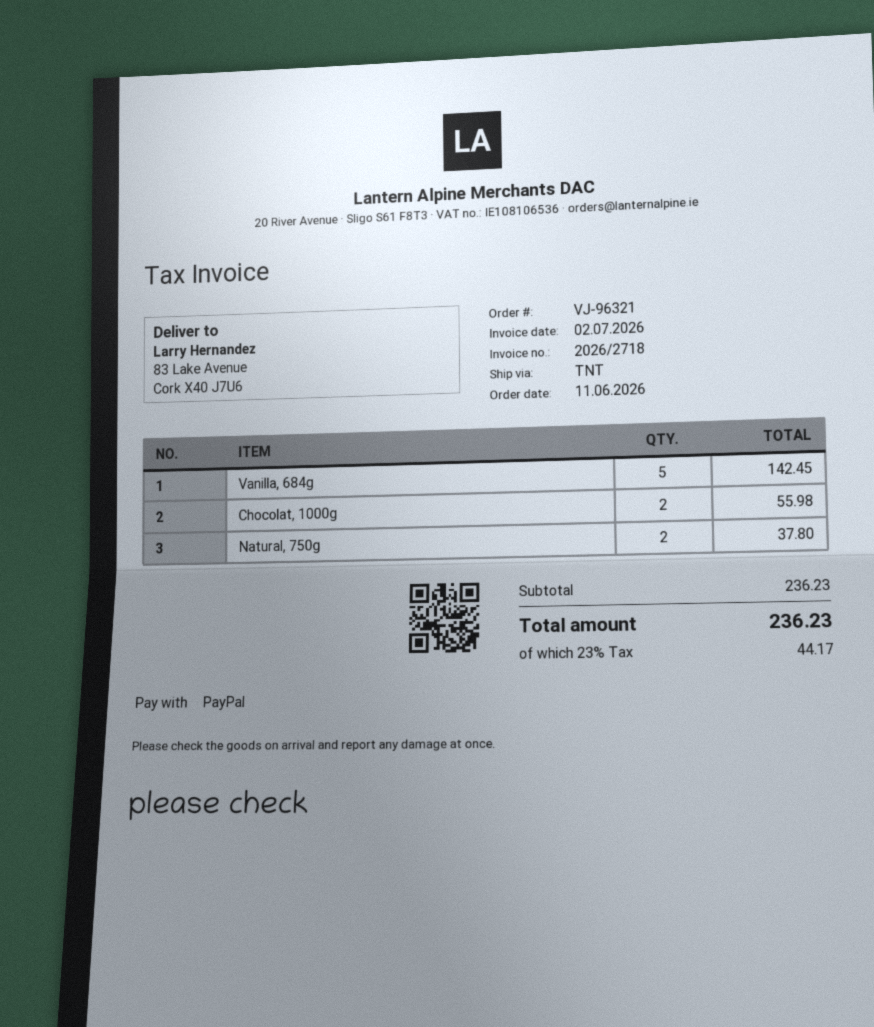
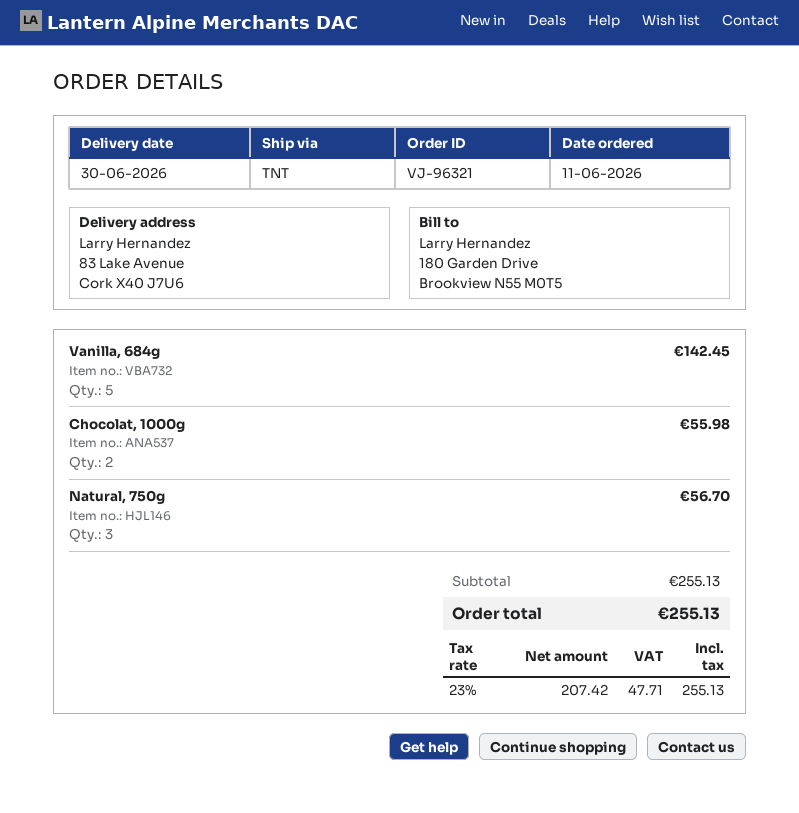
Natural, 750g: 2 for 37.80 -> 3 for 56.70
subtotal: 236.23 -> 255.13
tax: 23% = 44.17 -> 23% = 47.71
total: 236.23 -> 255.13

